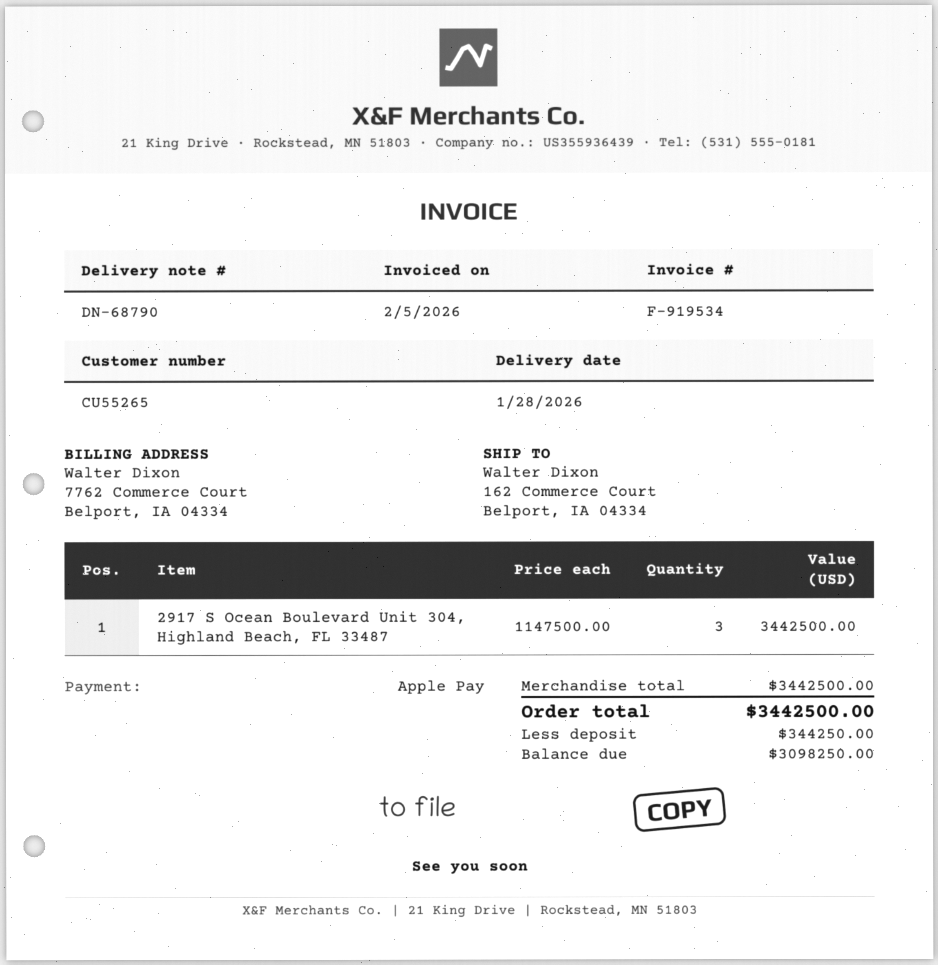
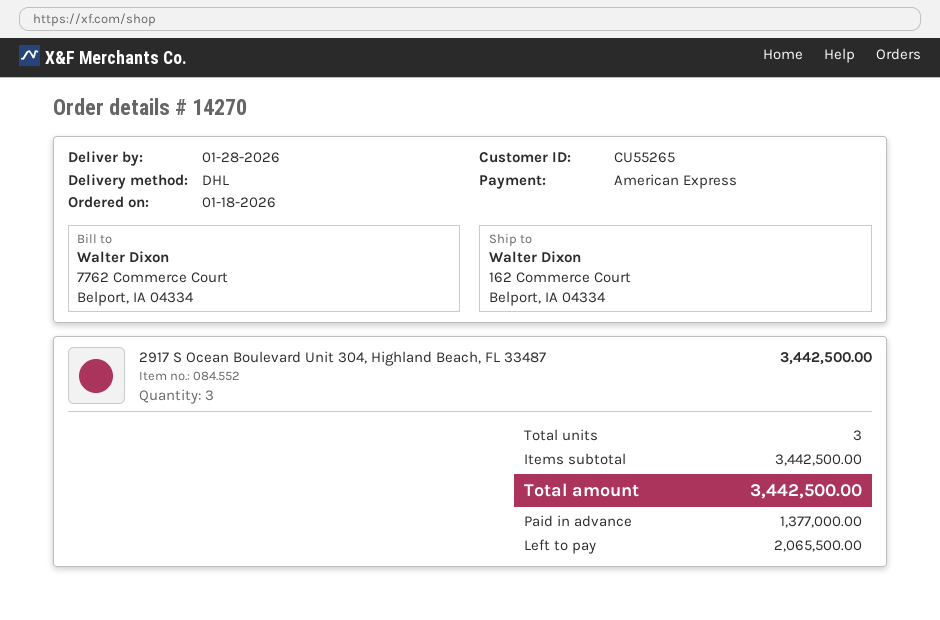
payment method: Apple Pay -> American Express
deposit: 344250.00 -> 1377000.00
balance: 3098250.00 -> 2065500.00

